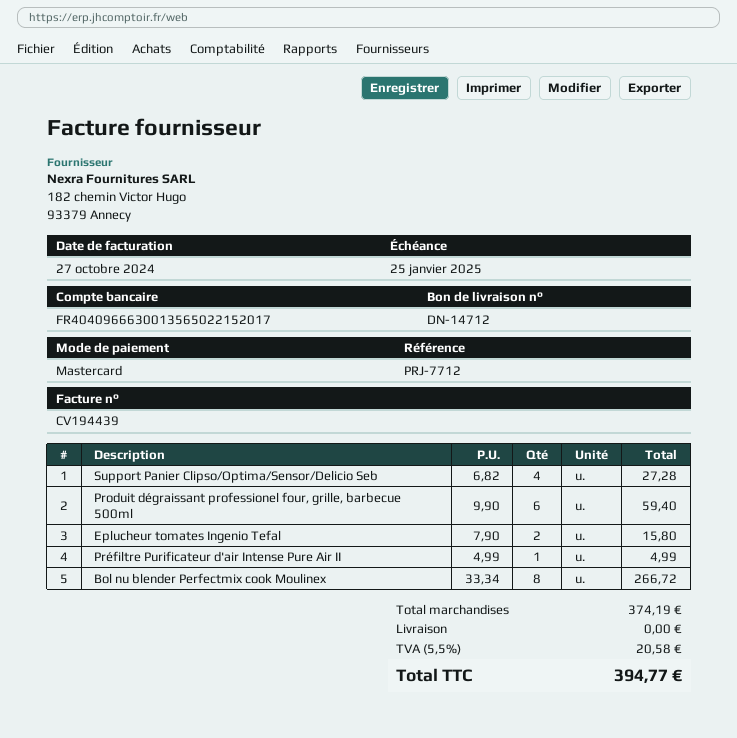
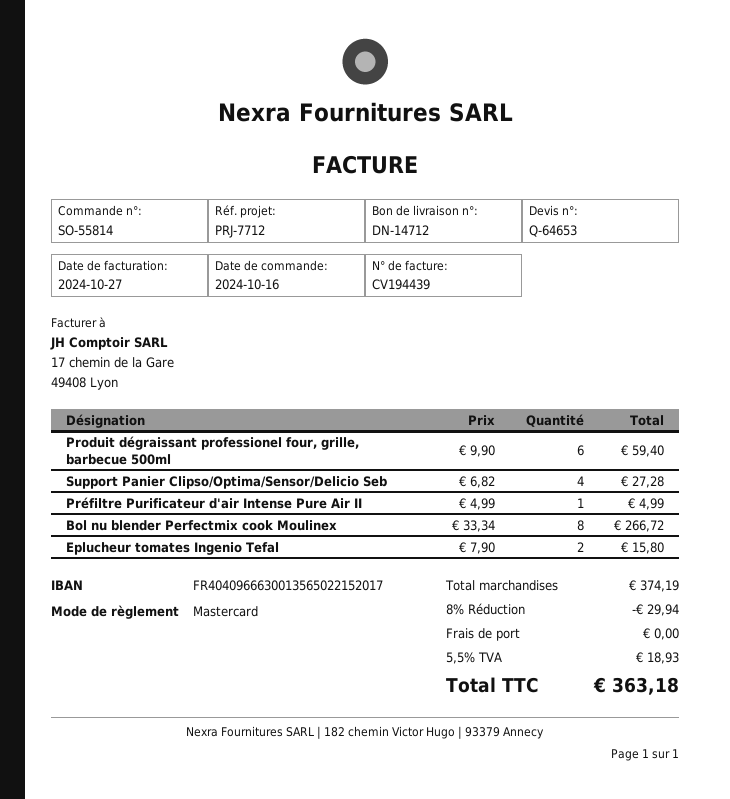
discount: none -> 8% = 29.94
tax: 5.5% = 20.58 -> 5.5% = 18.93
total: 394.77 -> 363.18

